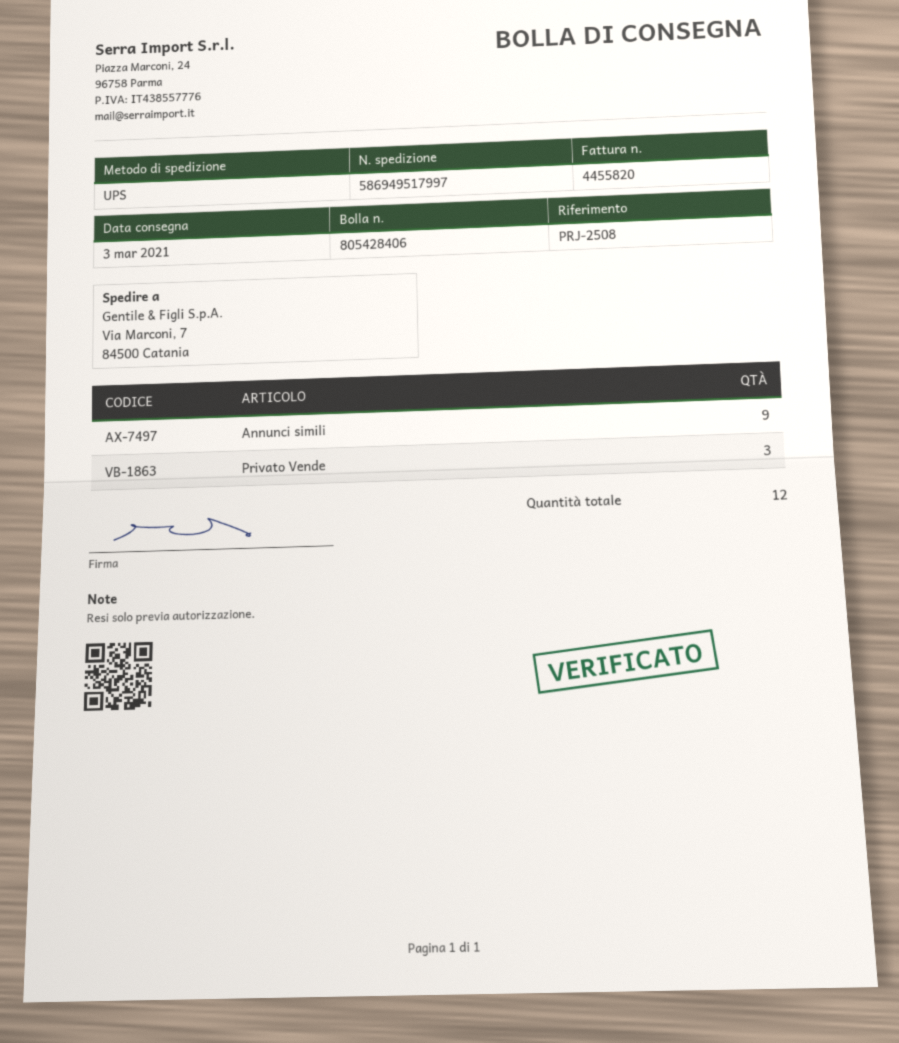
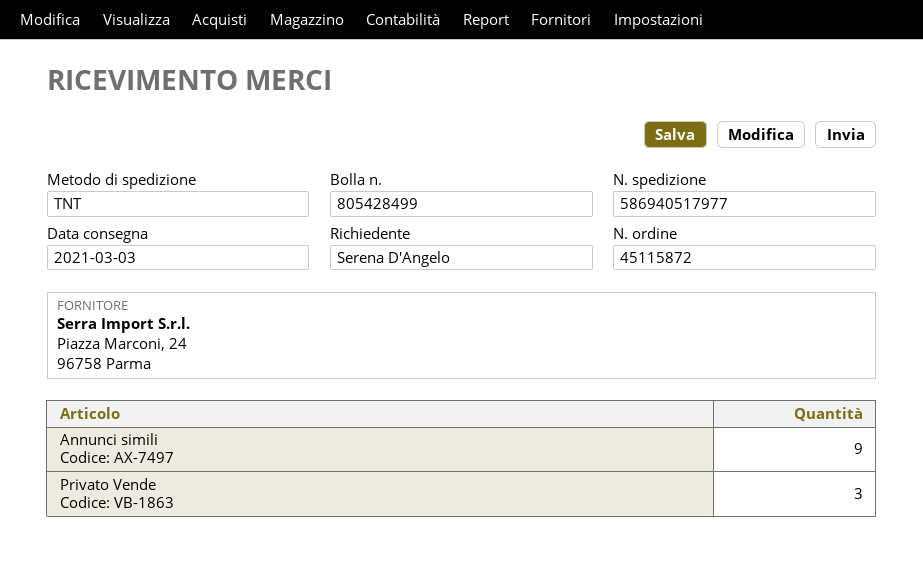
delivery note number: 805428406 -> 805428499
shipping method: UPS -> TNT
tracking number: 586949517997 -> 586940517977

